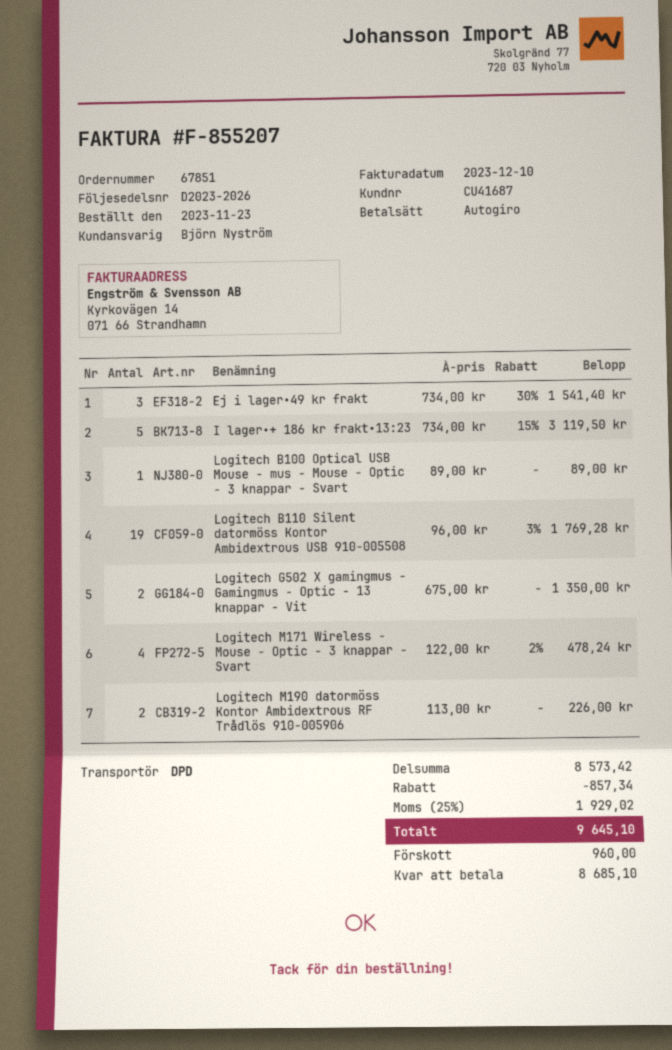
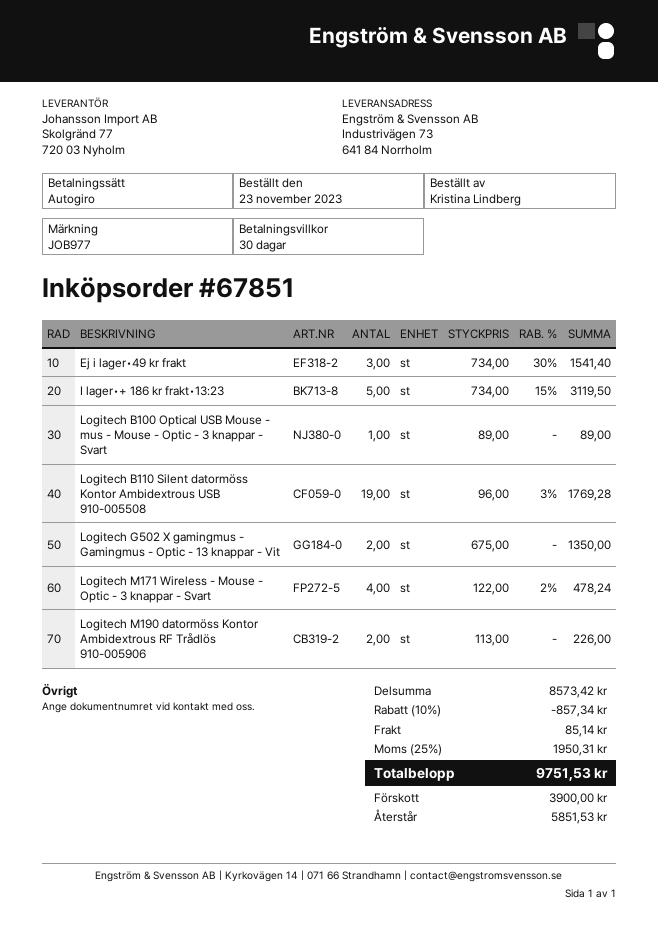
shipping: none -> 85.14
tax: 25% = 1929.02 -> 25% = 1950.31
total: 9645.10 -> 9751.53
deposit: 960.00 -> 3900.00
balance: 8685.10 -> 5851.53

